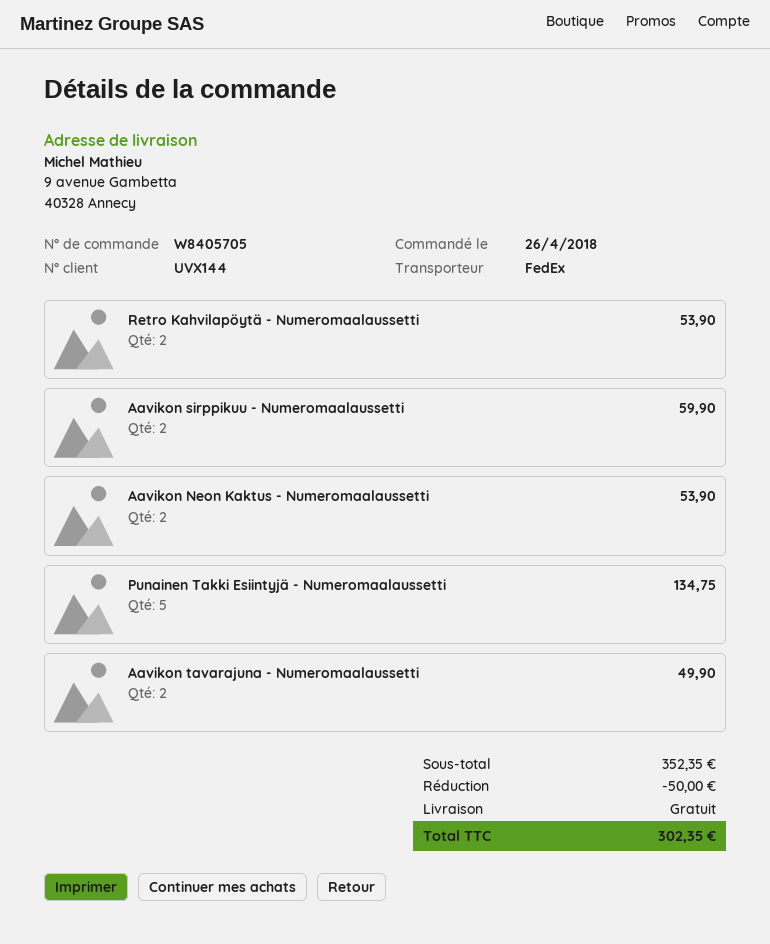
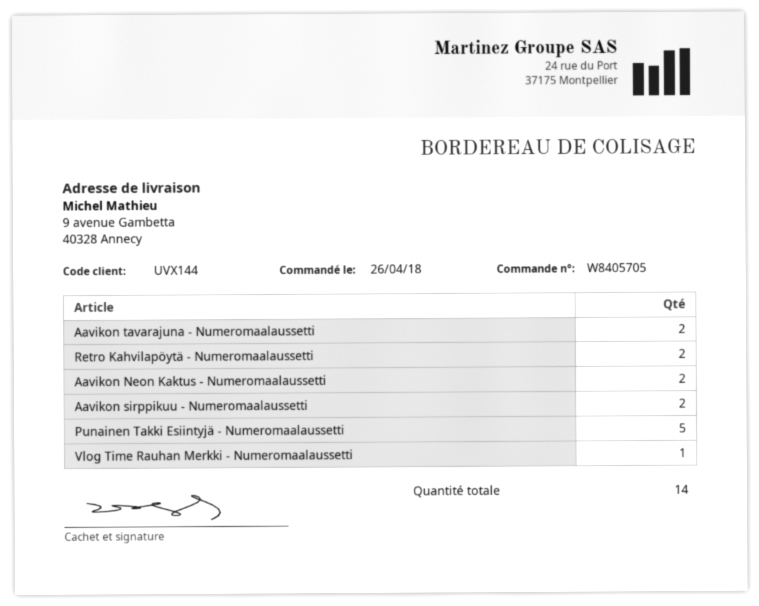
Vlog Time Rauhan Merkki - Numeromaalaussetti: none -> 1

